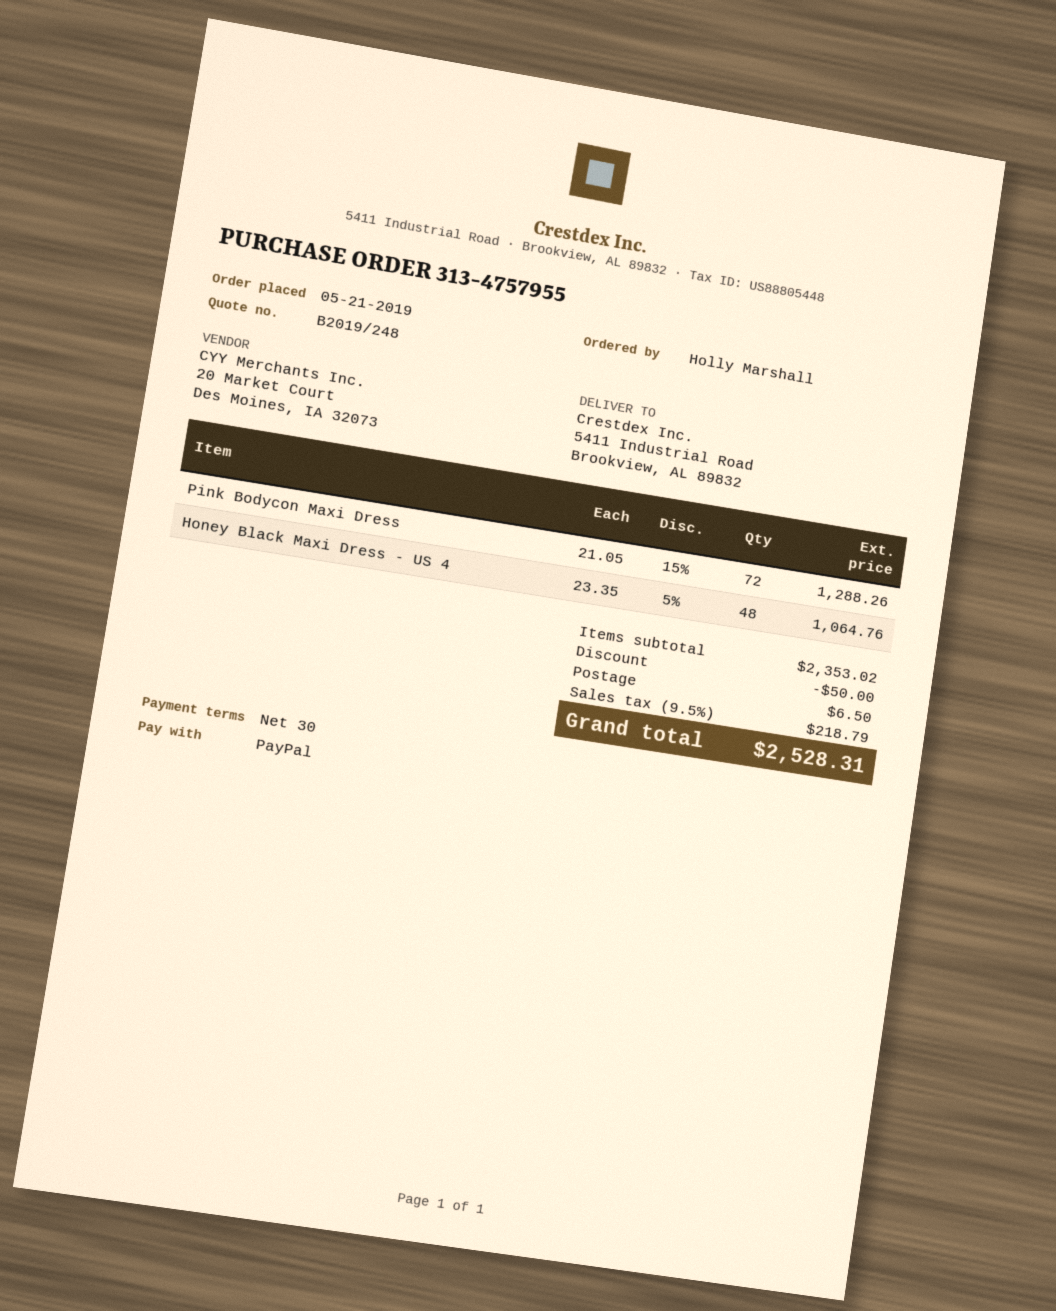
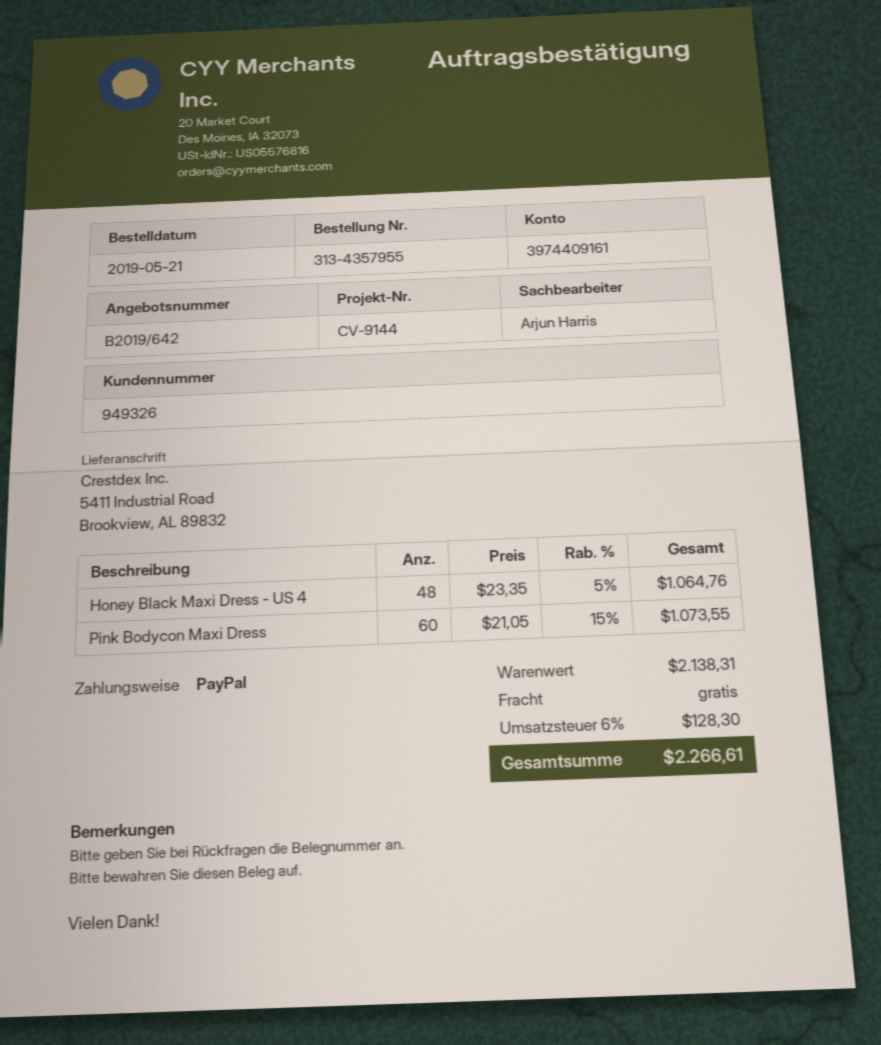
quote number: B2019/248 -> B2019/642
order number: 313-4757955 -> 313-4357955
Pink Bodycon Maxi Dress: 72 x 21.05 - 15% = 1288.26 -> 60 x 21.05 - 15% = 1073.55
subtotal: 2353.02 -> 2138.31
discount: 50.00 -> none
shipping: 6.50 -> 0.00
tax: 9.5% = 218.79 -> 6% = 128.30
total: 2528.31 -> 2266.61

